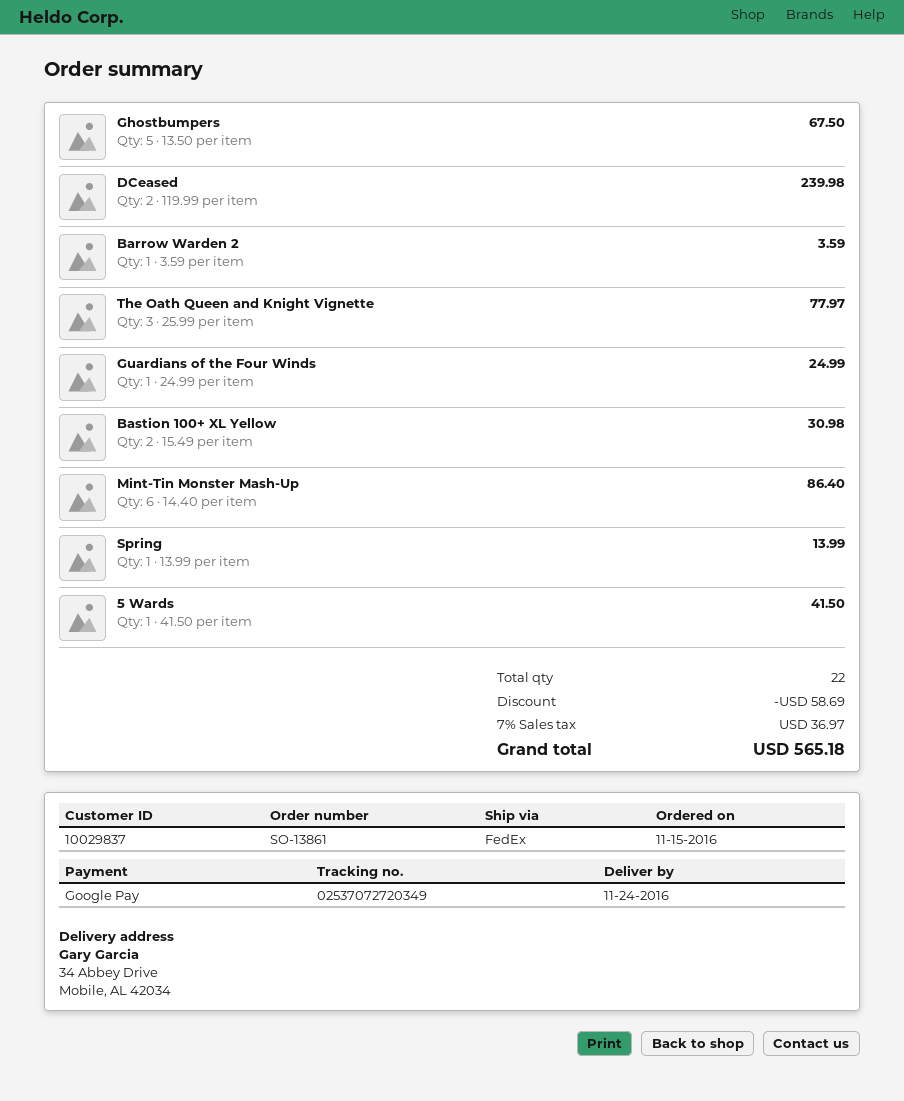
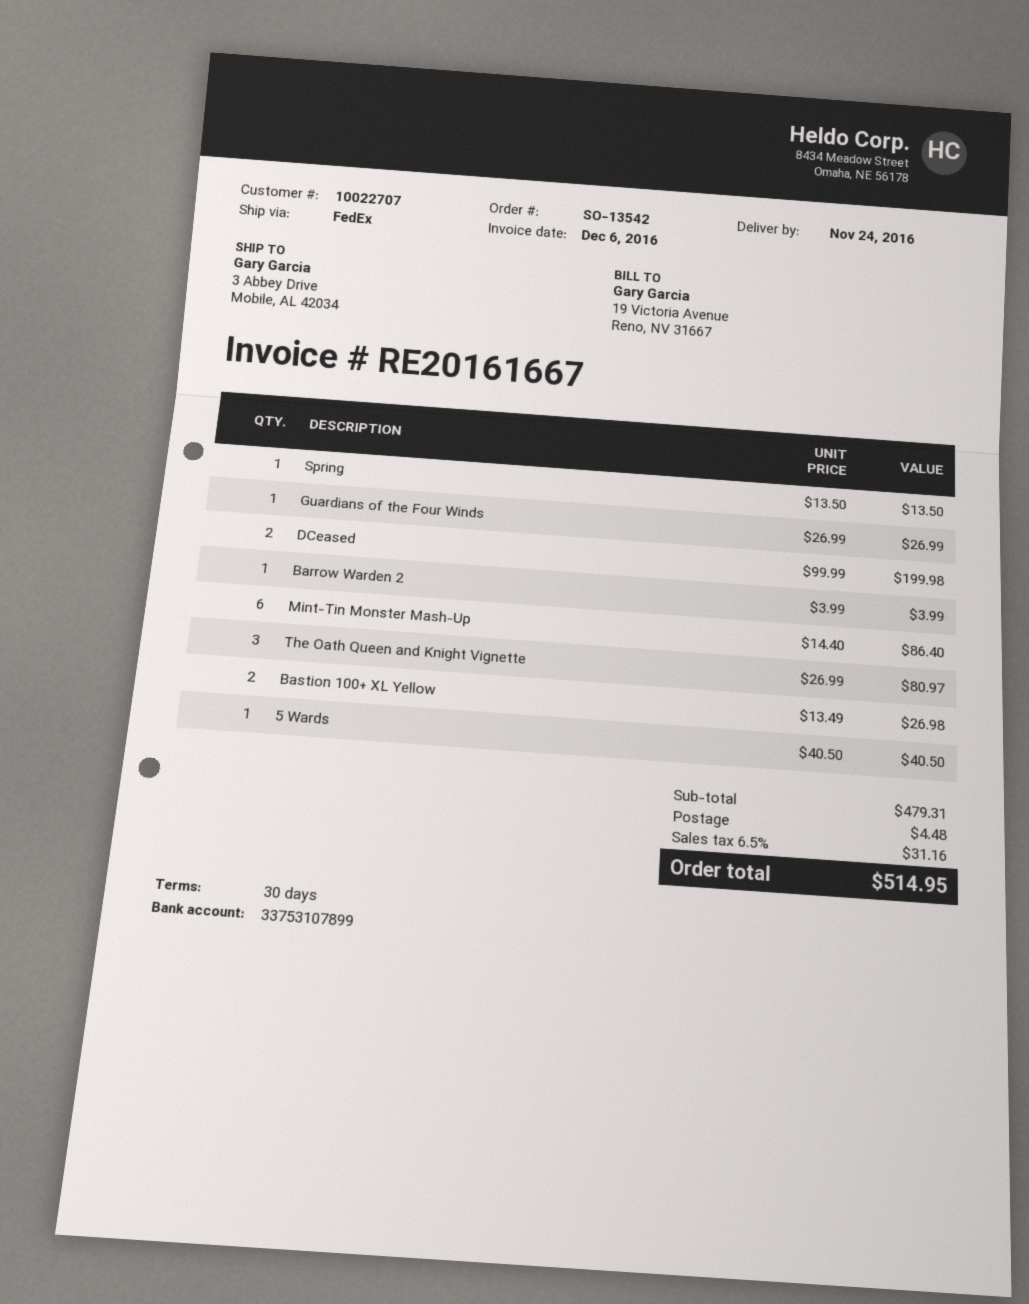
order number: SO-13861 -> SO-13542
customer number: 10029837 -> 10022707
ship to: 34 Abbey Drive, Mobile, AL 42034 -> 3 Abbey Drive, Mobile, AL 42034
Ghostbumpers: 5 x 13.50 = 67.50 -> none
DCeased: 2 x 119.99 = 239.98 -> 2 x 99.99 = 199.98
Barrow Warden 2: 1 x 3.59 = 3.59 -> 1 x 3.99 = 3.99
The Oath Queen and Knight Vignette: 3 x 25.99 = 77.97 -> 3 x 26.99 = 80.97
Guardians of the Four Winds: 1 x 24.99 = 24.99 -> 1 x 26.99 = 26.99
Bastion 100+ XL Yellow: 2 x 15.49 = 30.98 -> 2 x 13.49 = 26.98
Spring: 1 x 13.99 = 13.99 -> 1 x 13.50 = 13.50
5 Wards: 1 x 41.50 = 41.50 -> 1 x 40.50 = 40.50
discount: 58.69 -> none
shipping: none -> 4.48
tax: 7% = 36.97 -> 6.5% = 31.16
total: 565.18 -> 514.95

